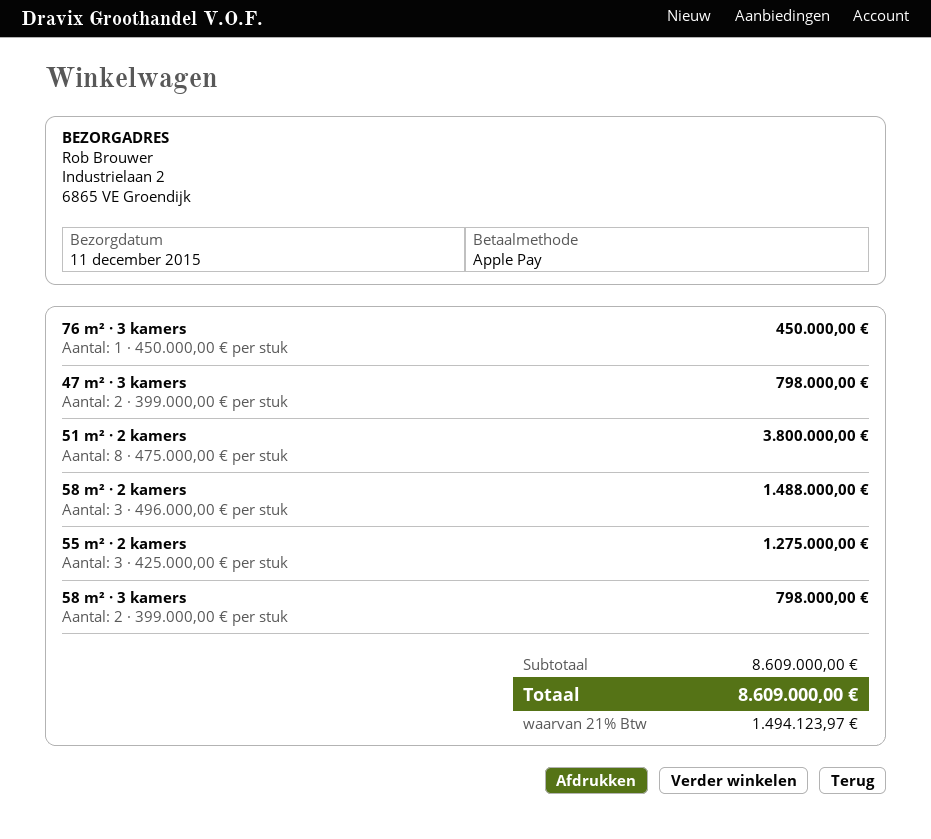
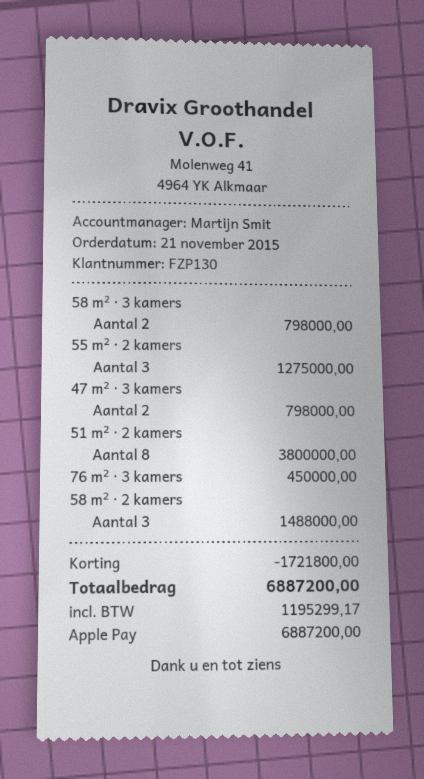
discount: none -> 1721800.00
tax: 1494123.97 -> 1195299.17
total: 8609000.00 -> 6887200.00

